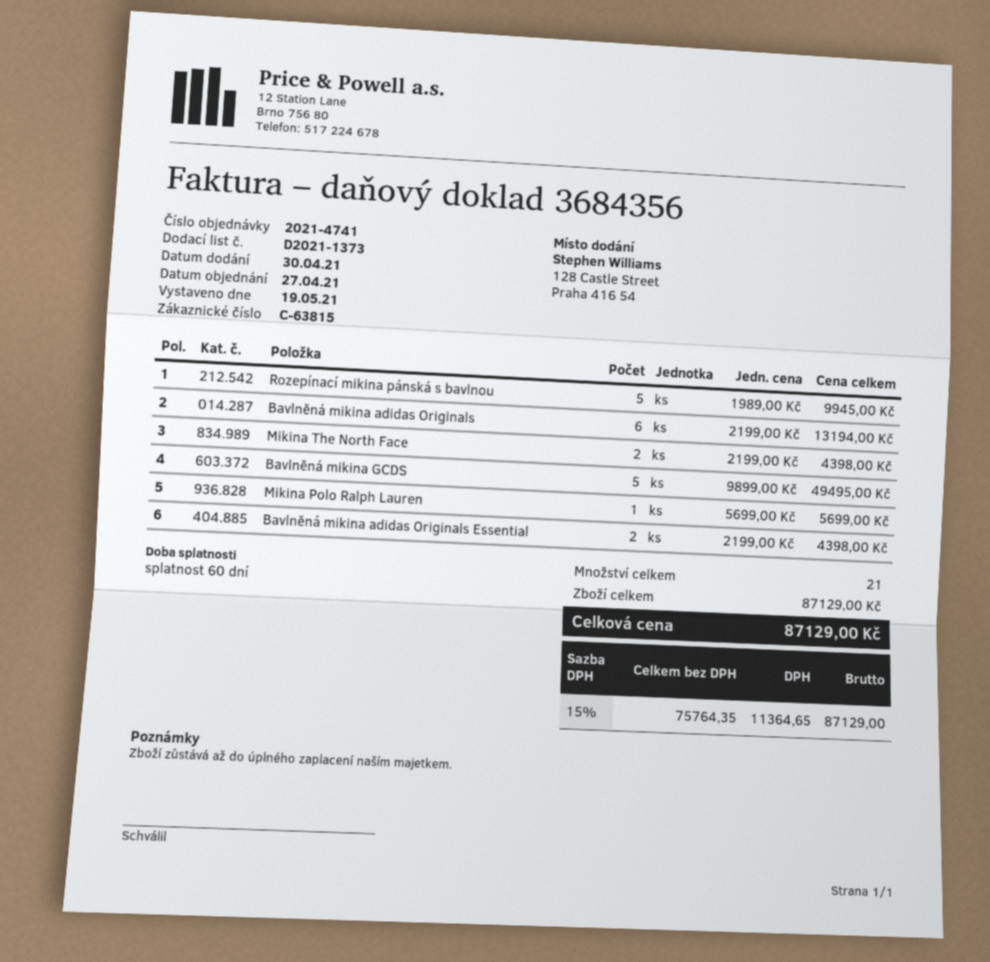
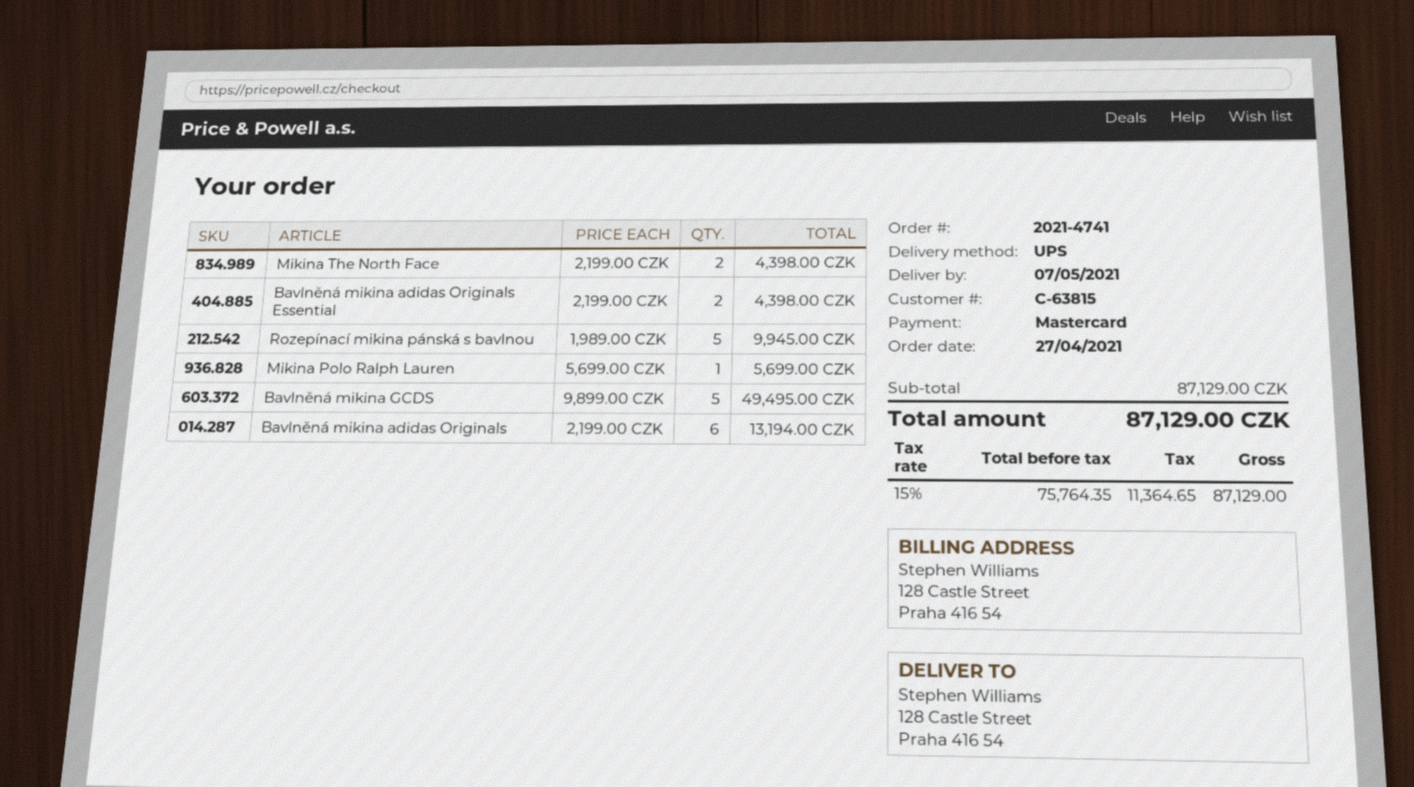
delivery date: 2021-04-30 -> 2021-05-07

